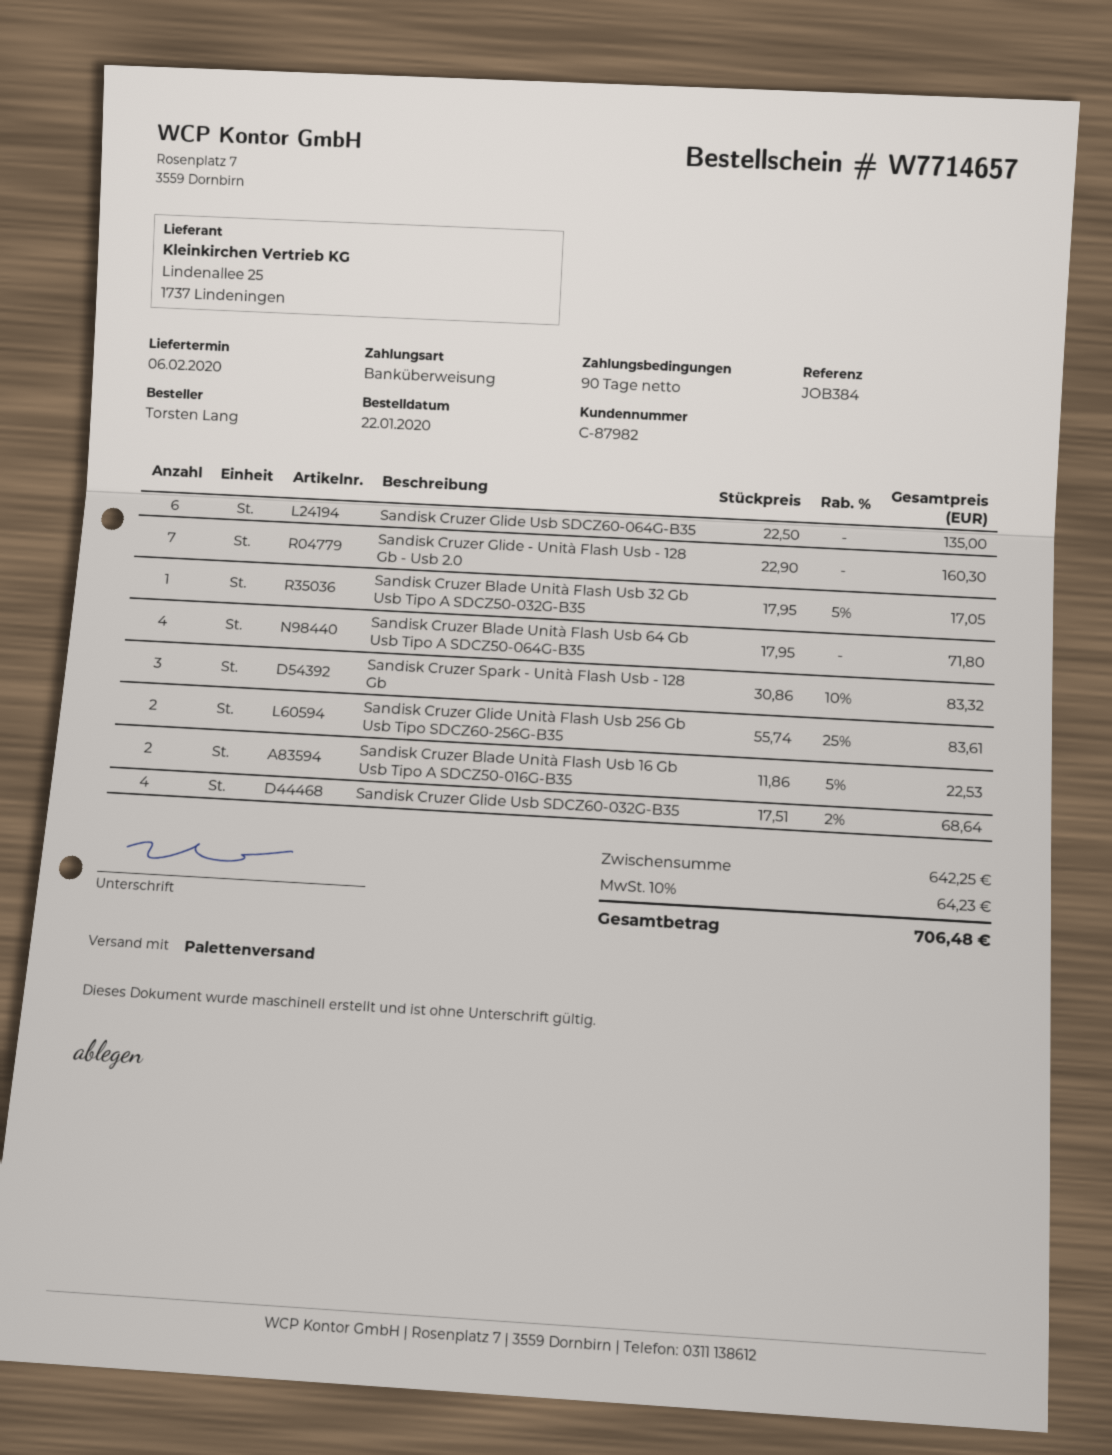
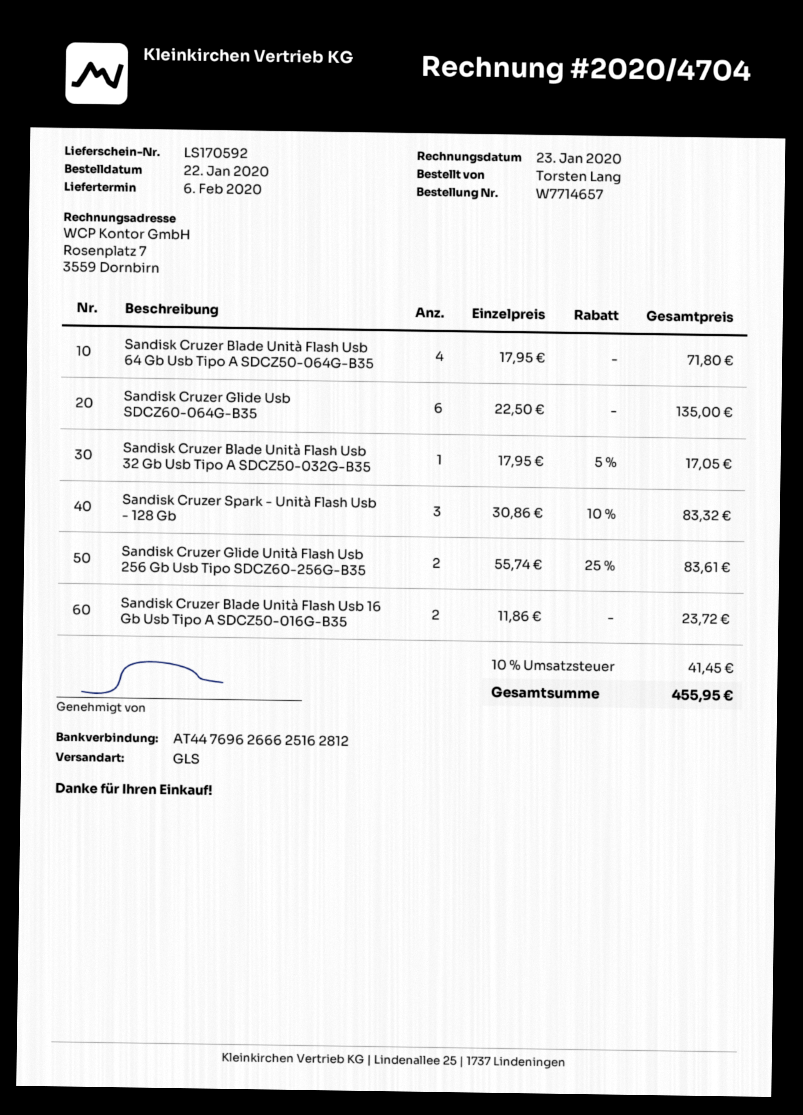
shipping method: pallet freight -> GLS
Sandisk Cruzer Glide - Unità Flash Usb - 128 Gb - Usb 2.0: 7 x 22.90 = 160.30 -> none
Sandisk Cruzer Blade Unità Flash Usb 16 Gb Usb Tipo A SDCZ50-016G-B35: 2 x 11.86 - 5% = 22.53 -> 2 x 11.86 = 23.72
Sandisk Cruzer Glide Usb SDCZ60-032G-B35: 4 x 17.51 - 2% = 68.64 -> none
tax: 10% = 64.23 -> 10% = 41.45
total: 706.48 -> 455.95

